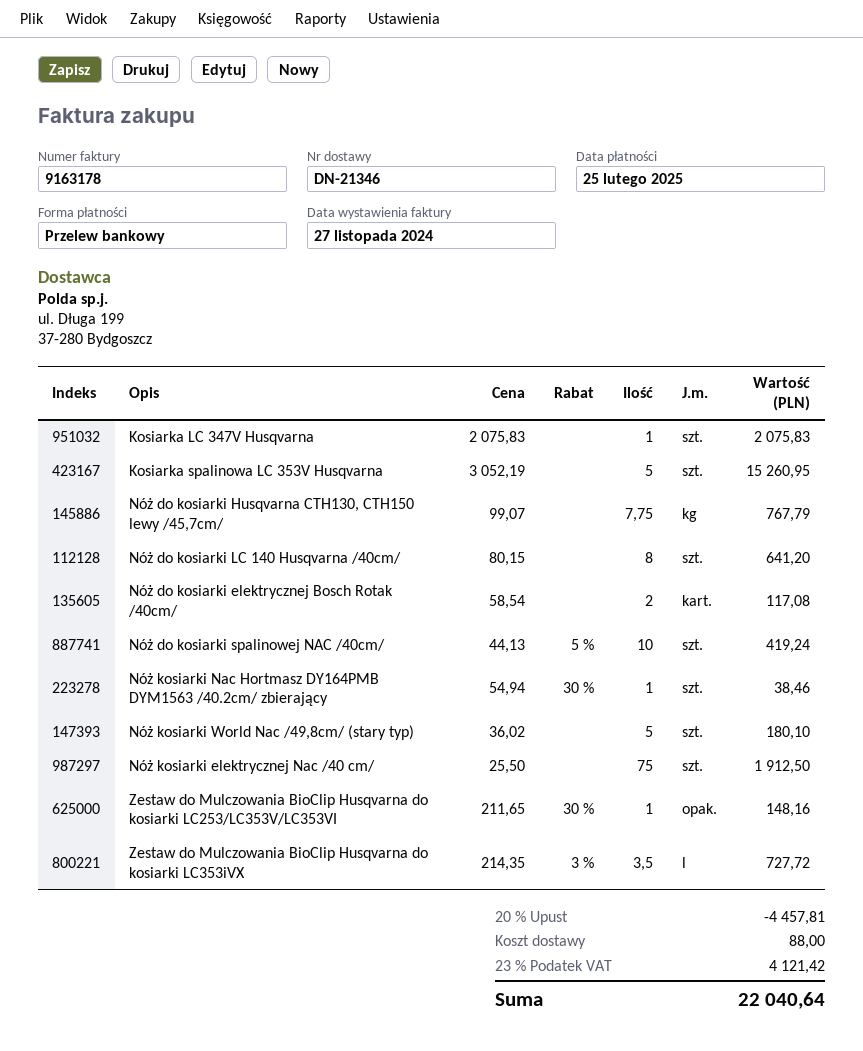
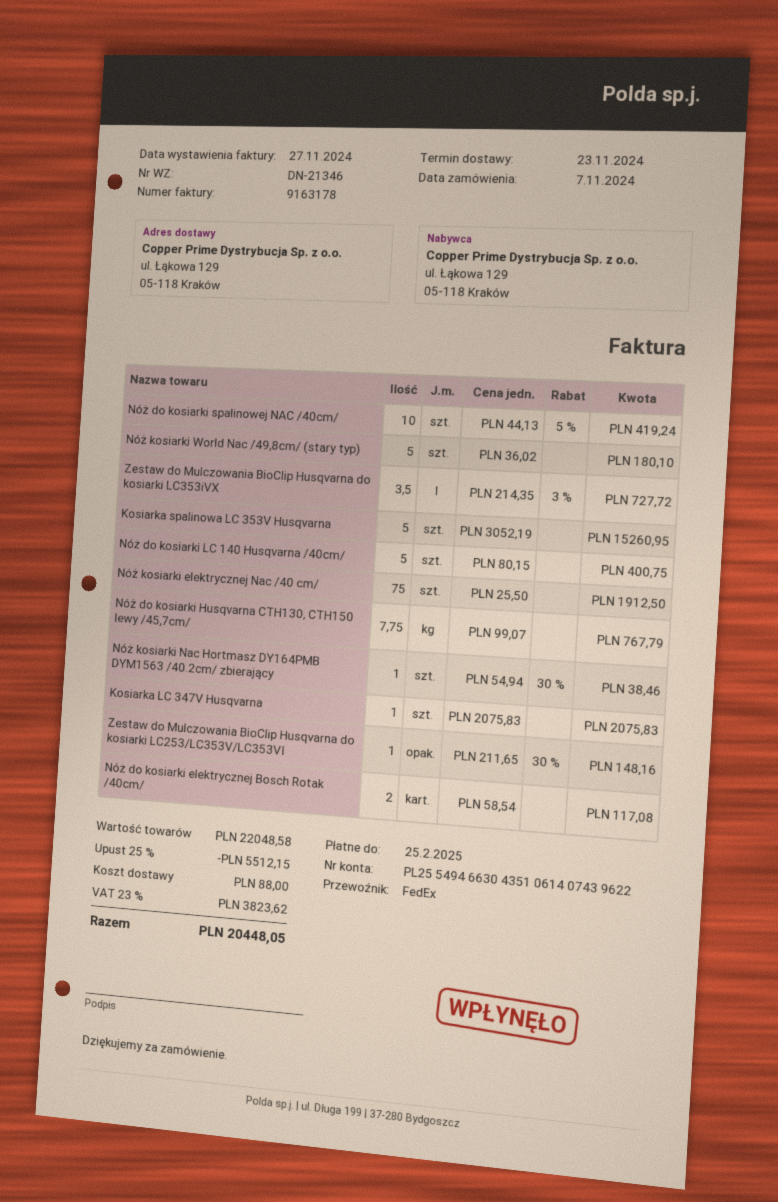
Nóż do kosiarki LC 140 Husqvarna /40cm/: 8 x 80.15 = 641.20 -> 5 x 80.15 = 400.75
discount: 20% = 4457.81 -> 25% = 5512.15
tax: 23% = 4121.42 -> 23% = 3823.62
total: 22040.64 -> 20448.05

